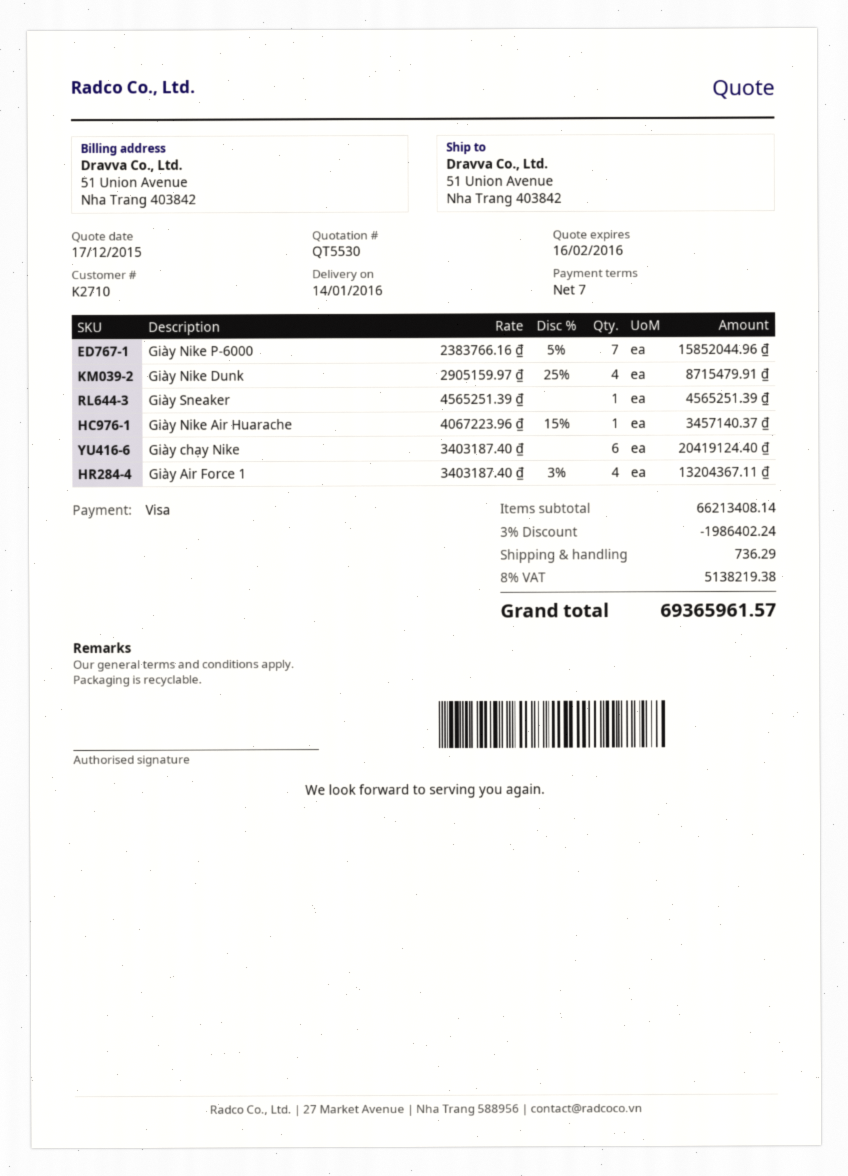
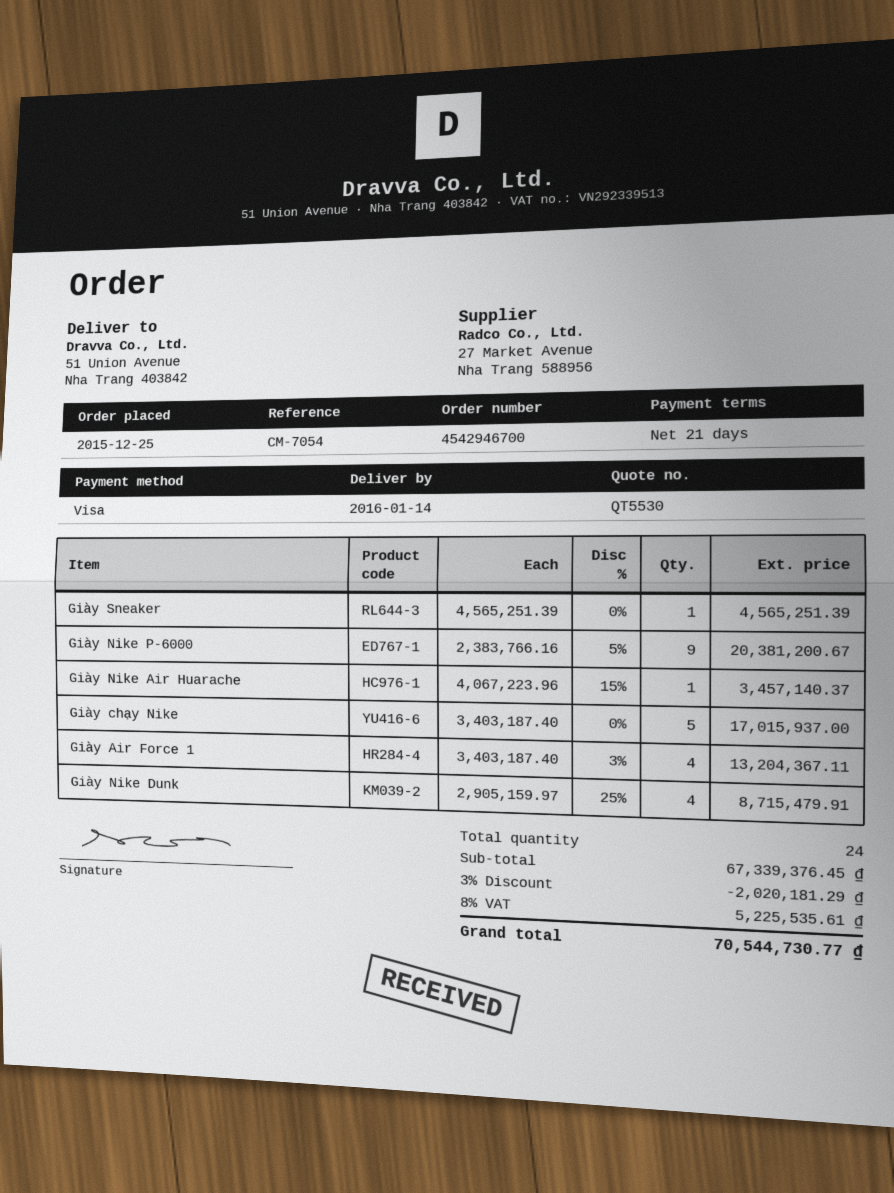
payment terms: 7 days -> 21 days
Giày Nike P-6000: 7 x 2383766.16 - 5% = 15852044.96 -> 9 x 2383766.16 - 5% = 20381200.67
Giày chạy Nike: 6 x 3403187.40 = 20419124.40 -> 5 x 3403187.40 = 17015937.00
subtotal: 66213408.14 -> 67339376.45
discount: 3% = 1986402.24 -> 3% = 2020181.29
shipping: 736.29 -> none
tax: 8% = 5138219.38 -> 8% = 5225535.61
total: 69365961.57 -> 70544730.77

